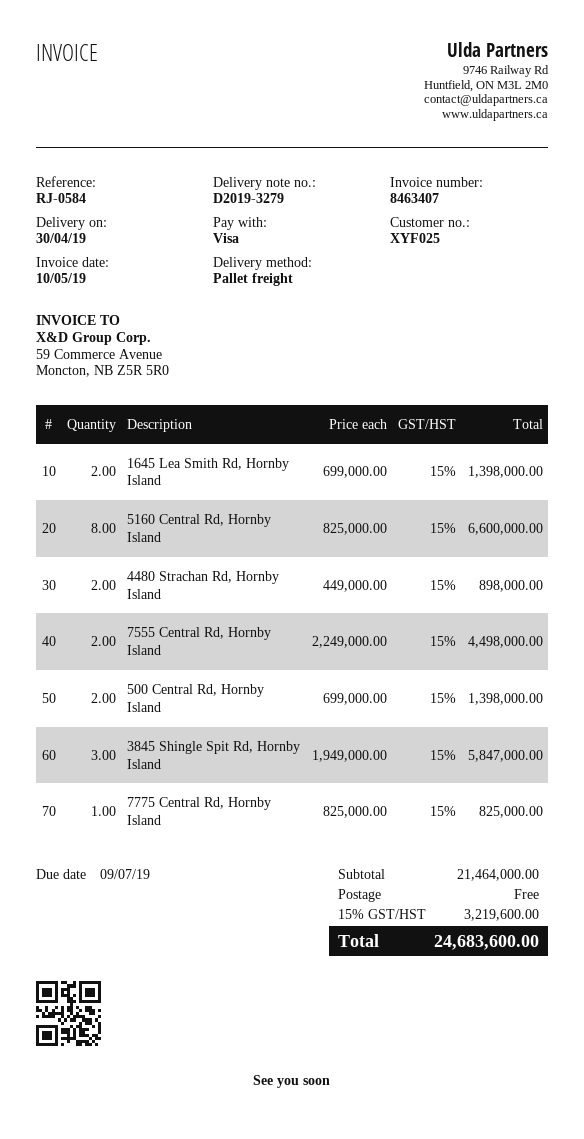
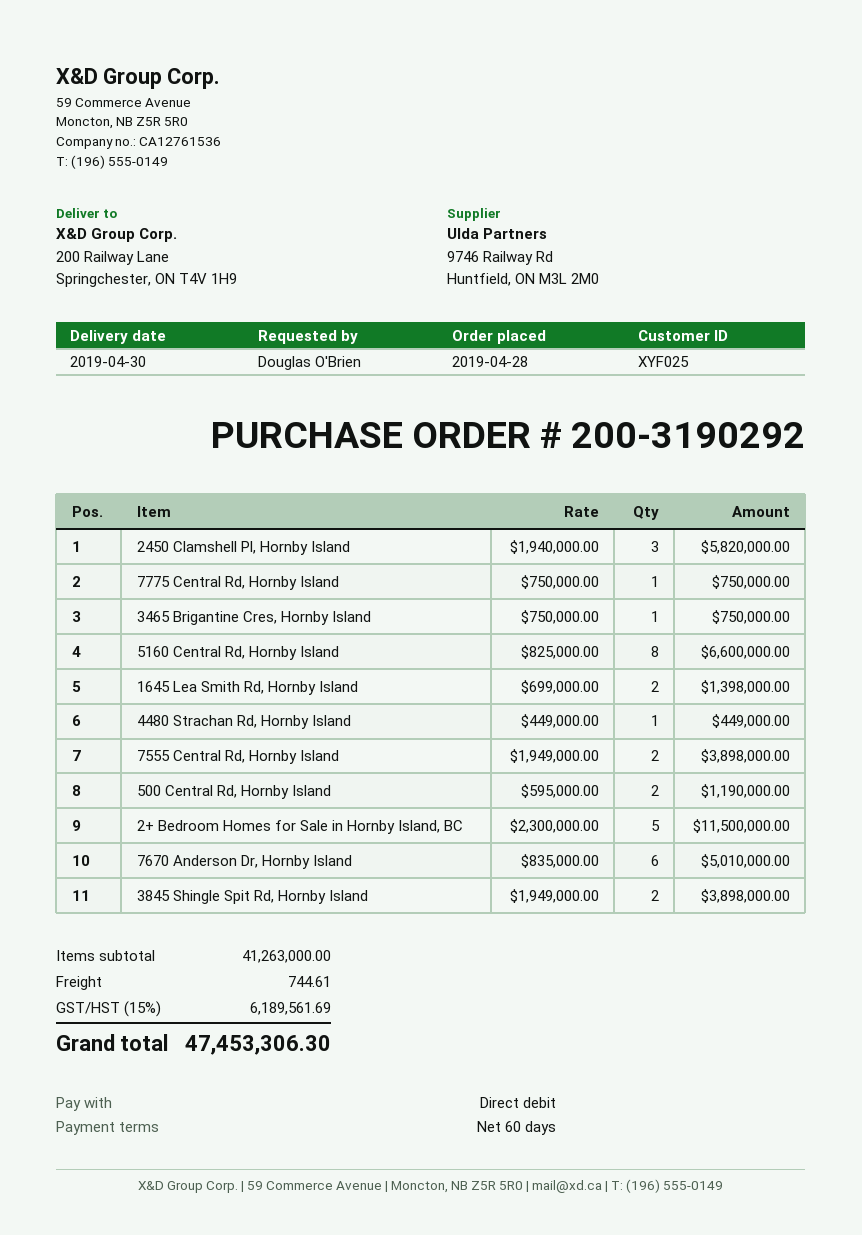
payment method: Visa -> direct debit
4480 Strachan Rd, Hornby Island: 2 x 449000.00 = 898000.00 -> 1 x 449000.00 = 449000.00
7555 Central Rd, Hornby Island: 2 x 2249000.00 = 4498000.00 -> 2 x 1949000.00 = 3898000.00
500 Central Rd, Hornby Island: 2 x 699000.00 = 1398000.00 -> 2 x 595000.00 = 1190000.00
3845 Shingle Spit Rd, Hornby Island: 3 x 1949000.00 = 5847000.00 -> 2 x 1949000.00 = 3898000.00
7775 Central Rd, Hornby Island: 1 x 825000.00 = 825000.00 -> 1 x 750000.00 = 750000.00
2450 Clamshell Pl, Hornby Island: none -> 3 x 1940000.00 = 5820000.00
3465 Brigantine Cres, Hornby Island: none -> 1 x 750000.00 = 750000.00
2+ Bedroom Homes for Sale in Hornby Island, BC: none -> 5 x 2300000.00 = 11500000.00
7670 Anderson Dr, Hornby Island: none -> 6 x 835000.00 = 5010000.00
subtotal: 21464000.00 -> 41263000.00
shipping: 0.00 -> 744.61
tax: 15% = 3219600.00 -> 15% = 6189561.69
total: 24683600.00 -> 47453306.30

